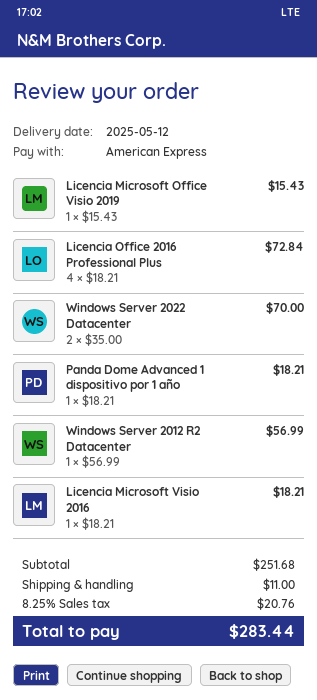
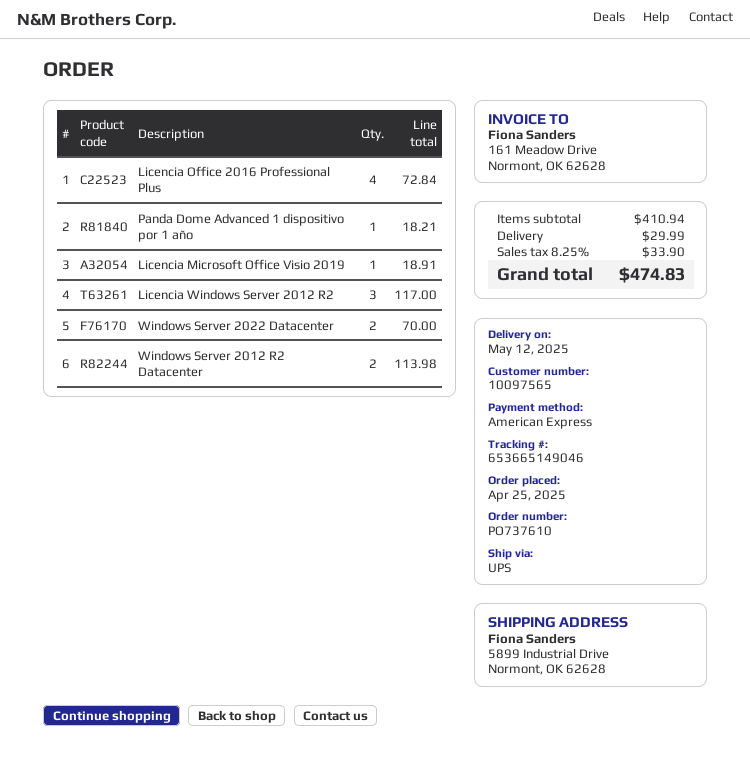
Licencia Microsoft Office Visio 2019: 1 for 15.43 -> 1 for 18.91
Windows Server 2012 R2 Datacenter: 1 for 56.99 -> 2 for 113.98
Licencia Microsoft Visio 2016: 1 for 18.21 -> none
Licencia Windows Server 2012 R2: none -> 3 for 117.00
subtotal: 251.68 -> 410.94
shipping: 11.00 -> 29.99
tax: 8.25% = 20.76 -> 8.25% = 33.90
total: 283.44 -> 474.83

